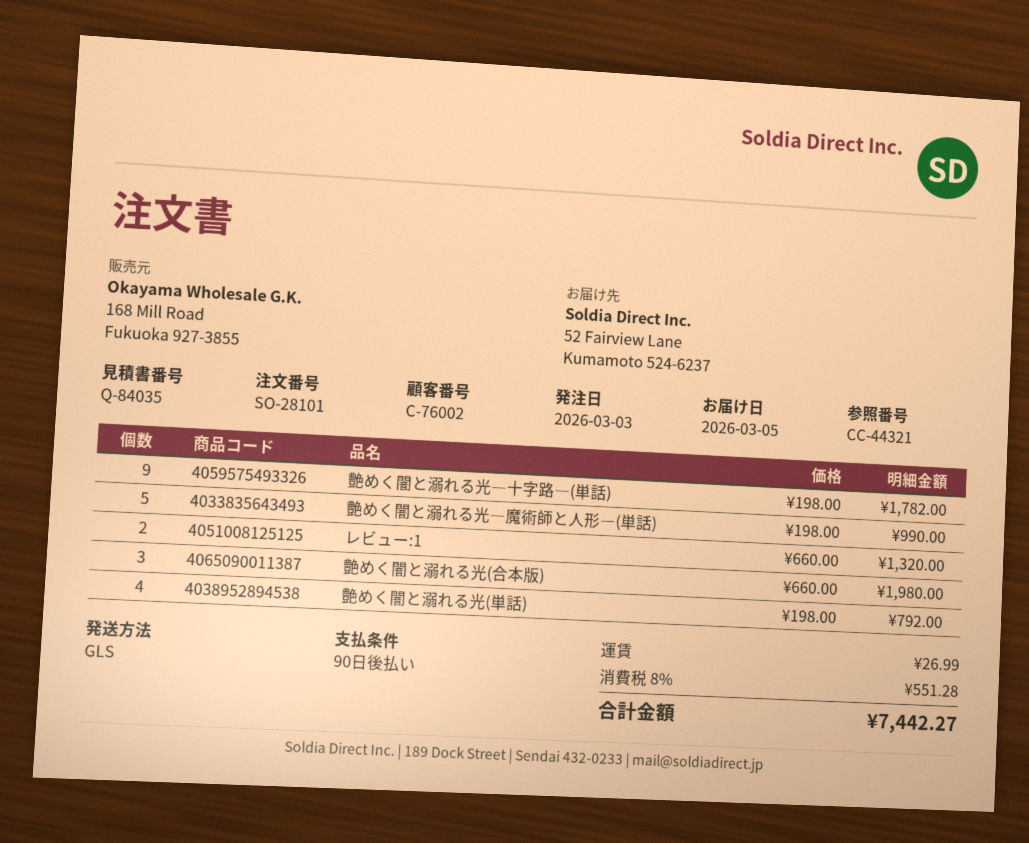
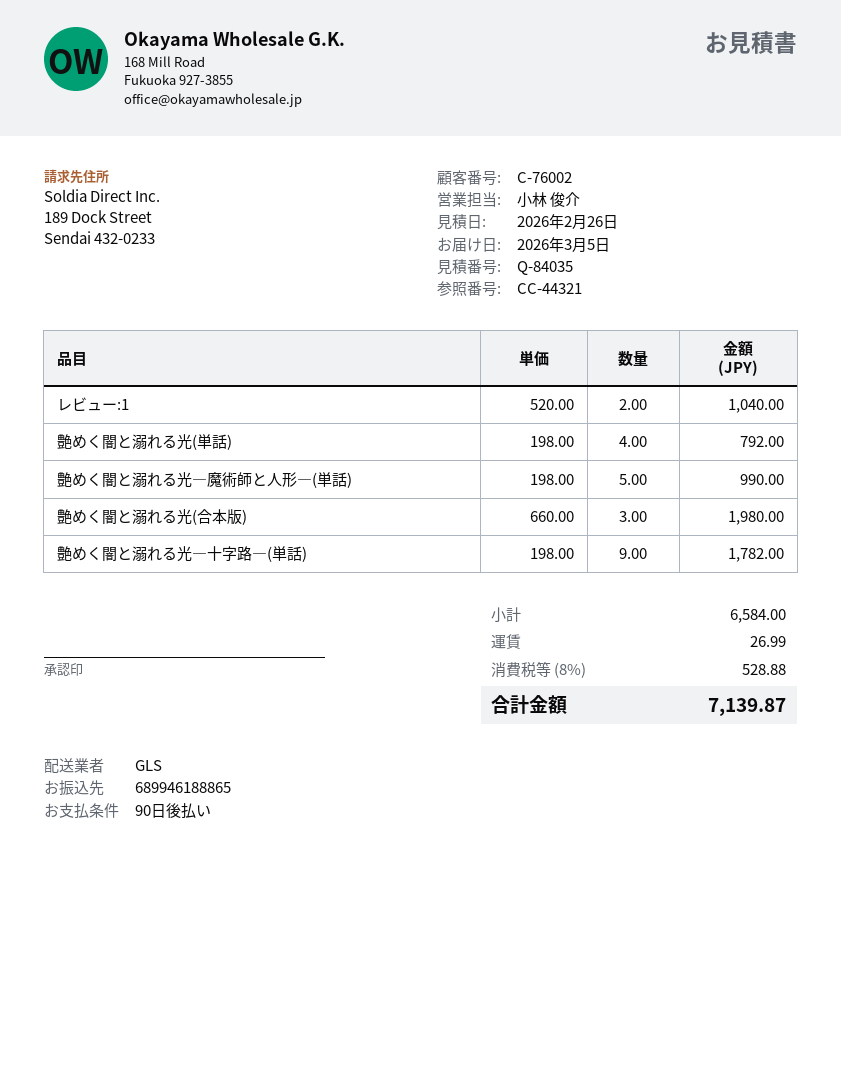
レビュー:1: 2 x 660.00 = 1320.00 -> 2 x 520.00 = 1040.00
tax: 8% = 551.28 -> 8% = 528.88
total: 7442.27 -> 7139.87

